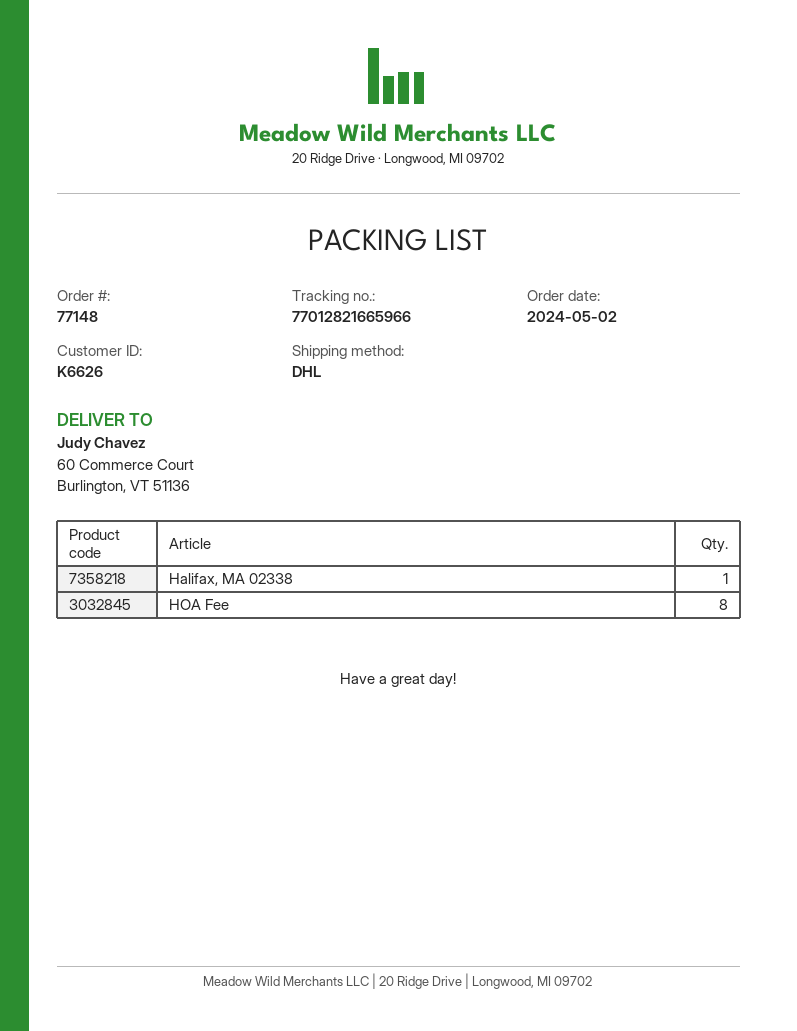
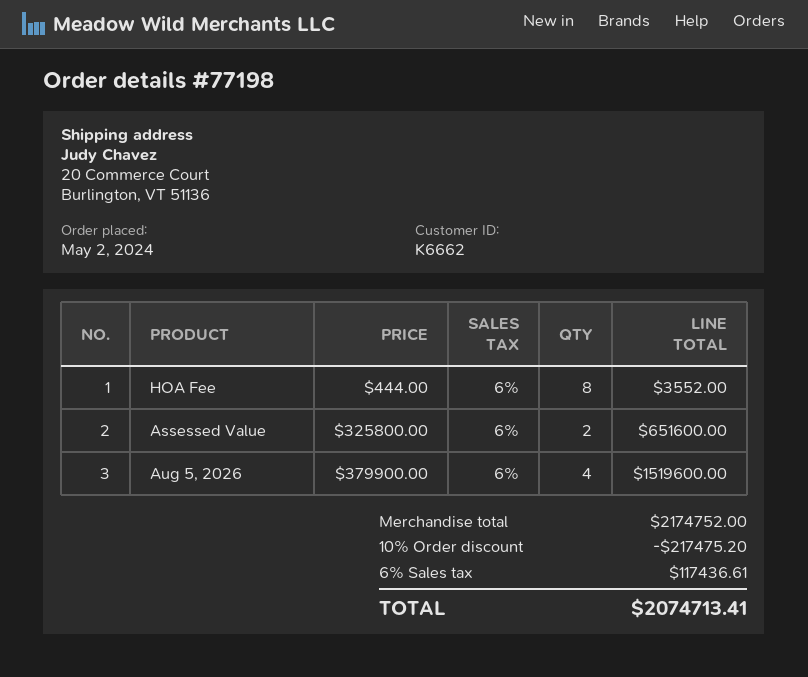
order number: 77148 -> 77198
customer number: K6626 -> K6662
ship to: 60 Commerce Court, Burlington, VT 51136 -> 20 Commerce Court, Burlington, VT 51136
Halifax, MA 02338: 1 -> none
Assessed Value: none -> 2
Aug 5, 2026: none -> 4

